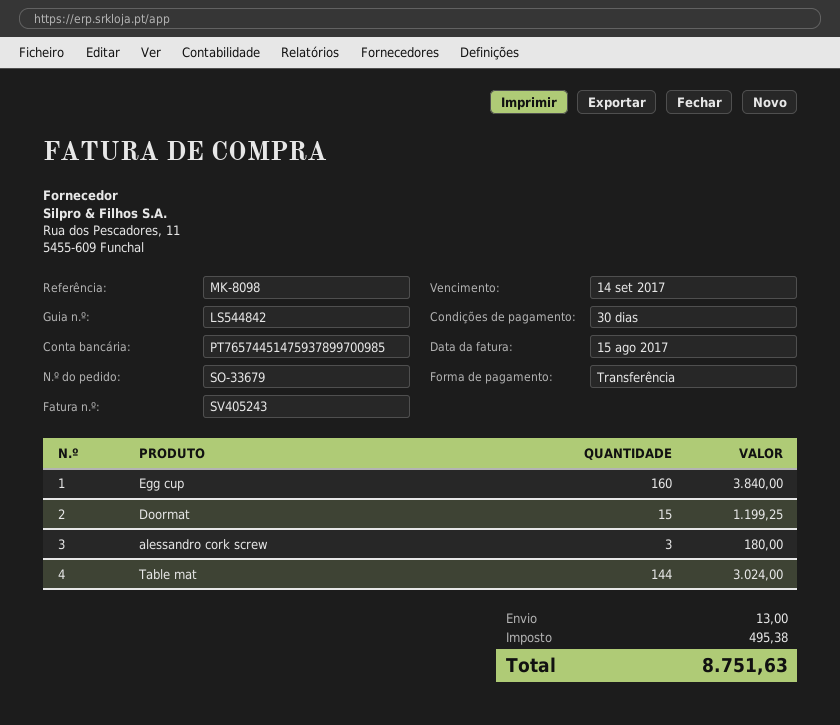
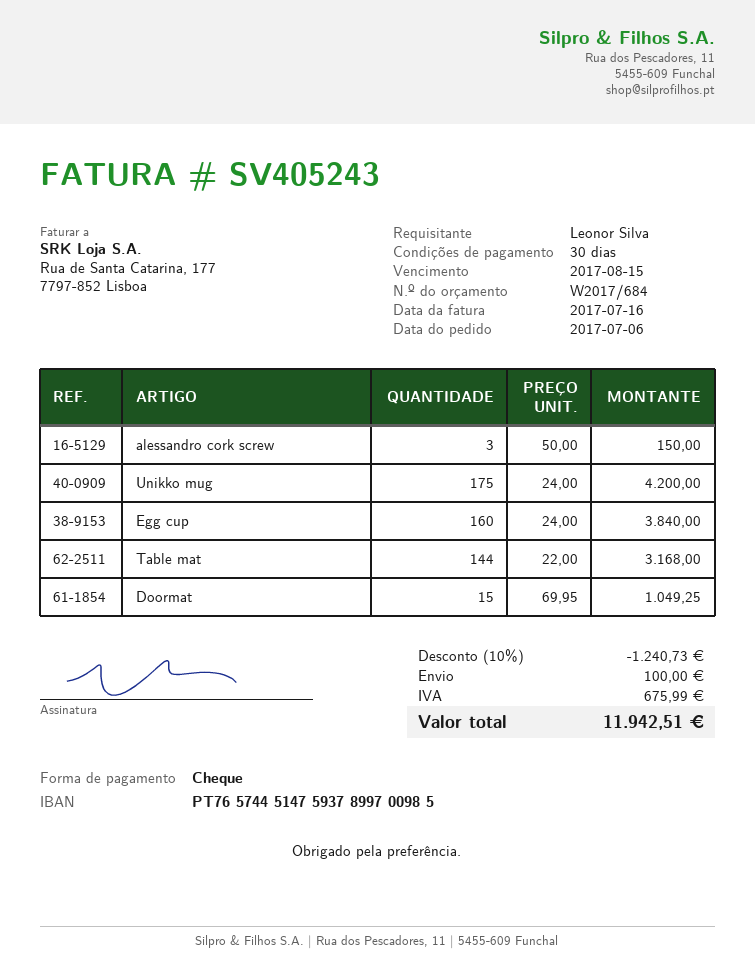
invoice date: 2017-08-15 -> 2017-07-16
due date: 2017-09-14 -> 2017-08-15
payment method: bank transfer -> cheque
Doormat: 15 for 1199.25 -> 15 for 1049.25
alessandro cork screw: 3 for 180.00 -> 3 for 150.00
Table mat: 144 for 3024.00 -> 144 for 3168.00
Unikko mug: none -> 175 for 4200.00
discount: none -> 10% = 1240.73
shipping: 13.00 -> 100.00
tax: 495.38 -> 675.99
total: 8751.63 -> 11942.51

